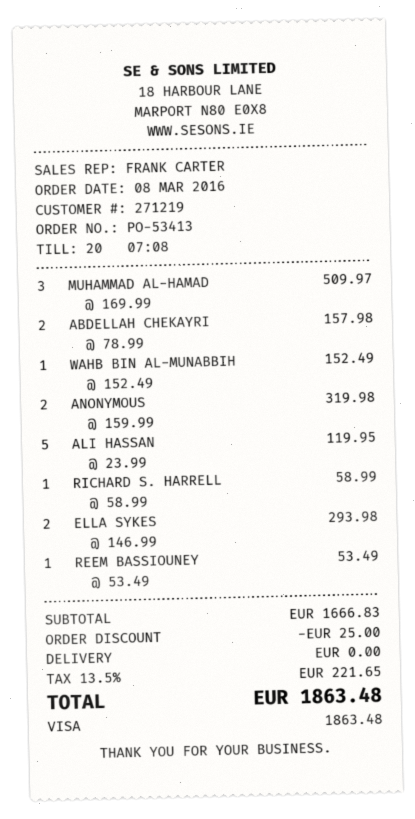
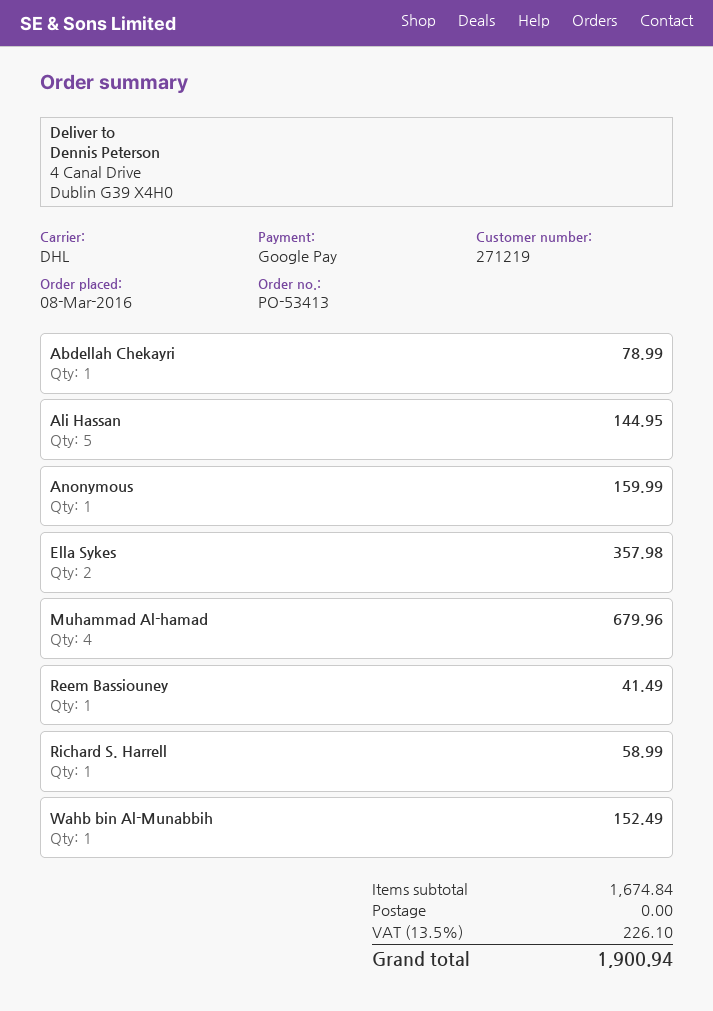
payment method: Visa -> Google Pay
MUHAMMAD AL-HAMAD: 3 for 509.97 -> 4 for 679.96
ABDELLAH CHEKAYRI: 2 for 157.98 -> 1 for 78.99
ANONYMOUS: 2 for 319.98 -> 1 for 159.99
ALI HASSAN: 5 for 119.95 -> 5 for 144.95
ELLA SYKES: 2 for 293.98 -> 2 for 357.98
REEM BASSIOUNEY: 1 for 53.49 -> 1 for 41.49
subtotal: 1666.83 -> 1674.84
discount: 25.00 -> none
tax: 13.5% = 221.65 -> 13.5% = 226.10
total: 1863.48 -> 1900.94

